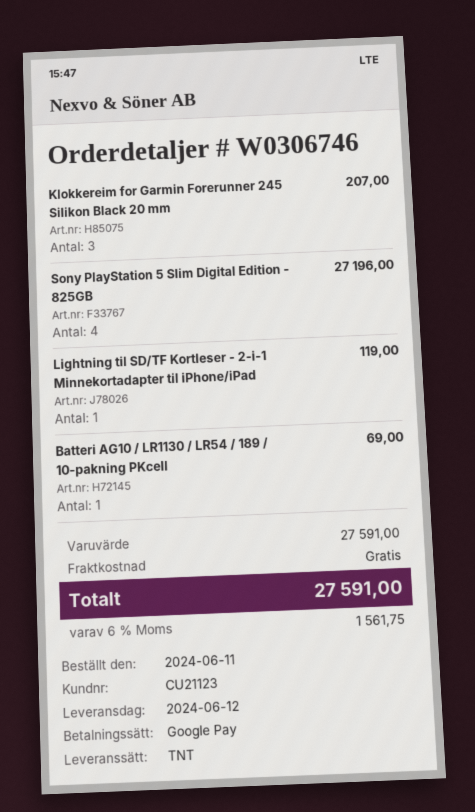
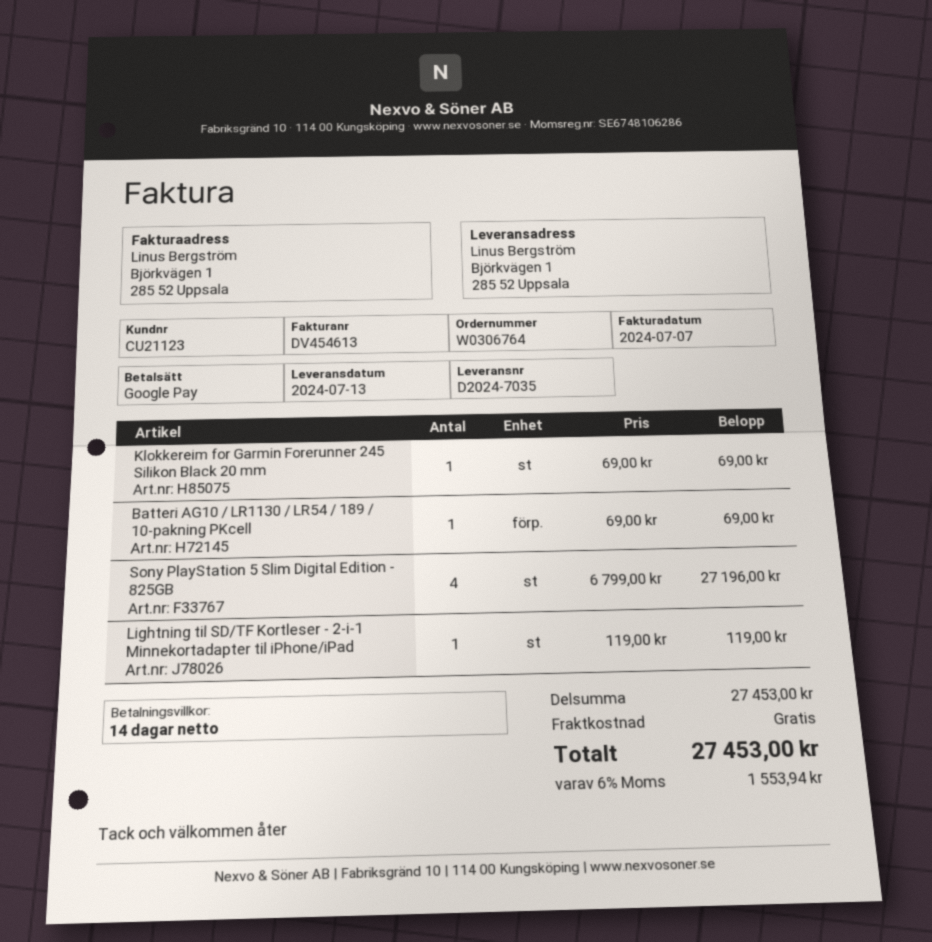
order number: W0306746 -> W0306764
delivery date: 2024-06-12 -> 2024-07-13
Klokkereim for Garmin Forerunner 245 Silikon Black 20 mm: 3 for 207.00 -> 1 for 69.00
subtotal: 27591.00 -> 27453.00
tax: 6% = 1561.75 -> 6% = 1553.94
total: 27591.00 -> 27453.00

